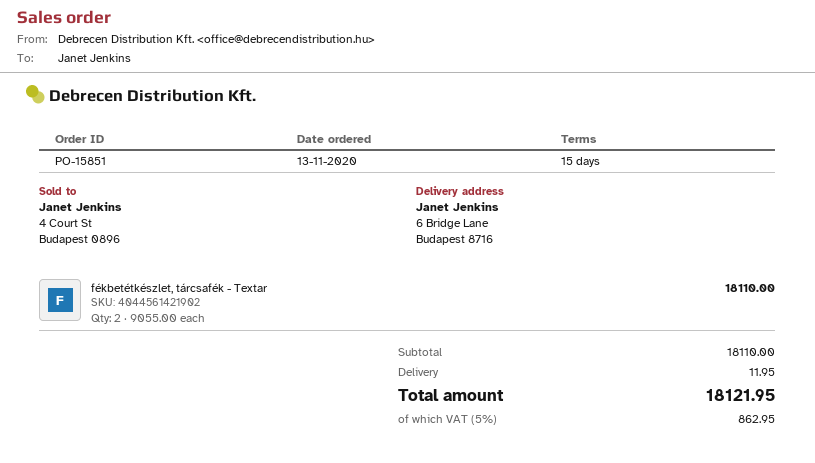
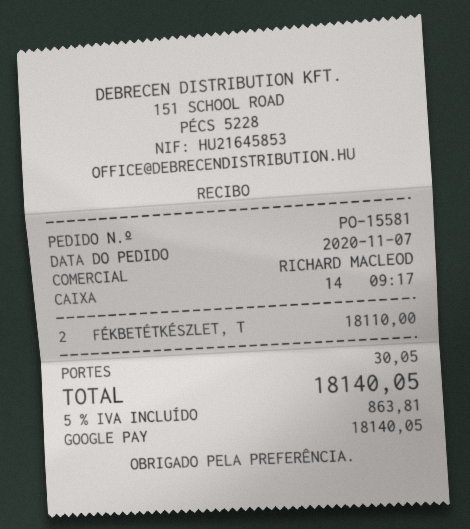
order number: PO-15851 -> PO-15581
order date: 2020-11-13 -> 2020-11-07
shipping: 11.95 -> 30.05
tax: 5% = 862.95 -> 5% = 863.81
total: 18121.95 -> 18140.05

